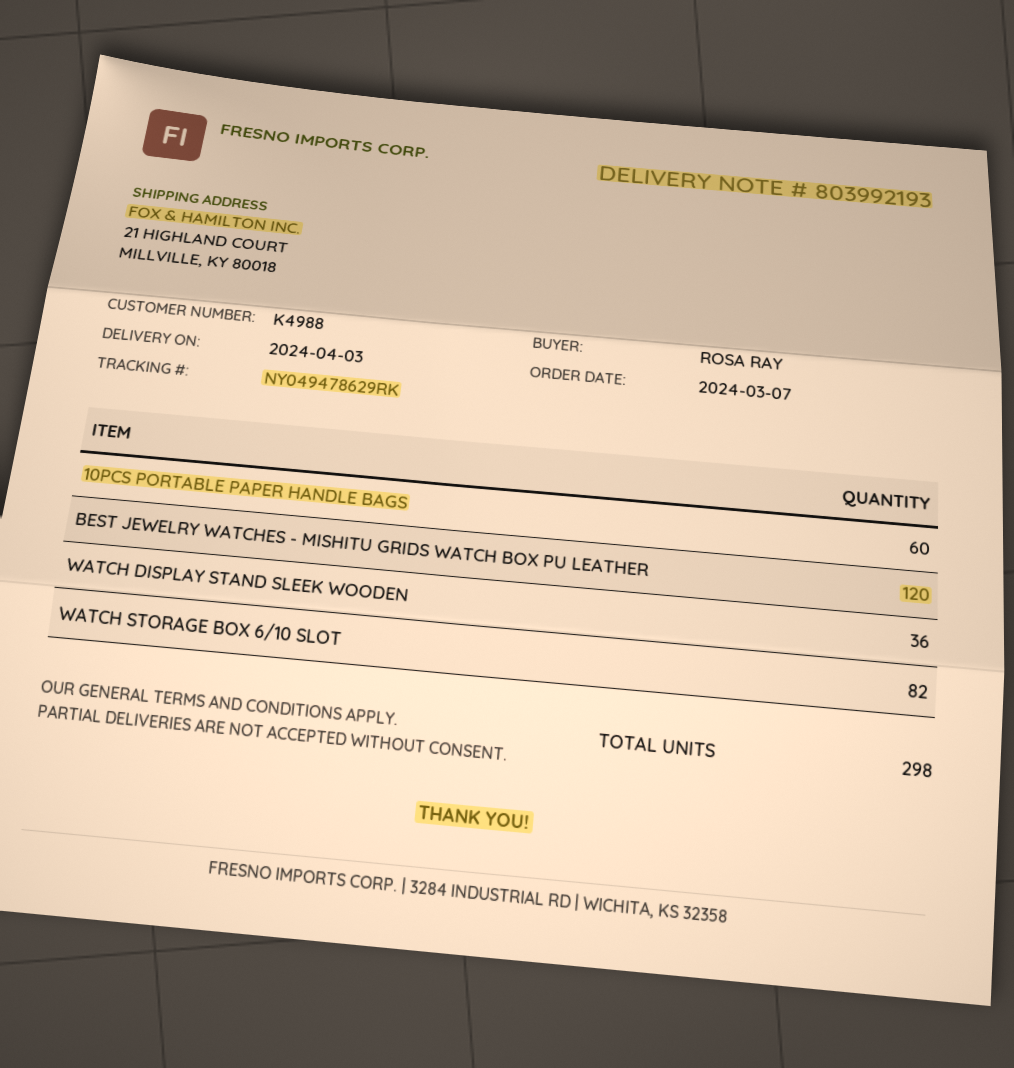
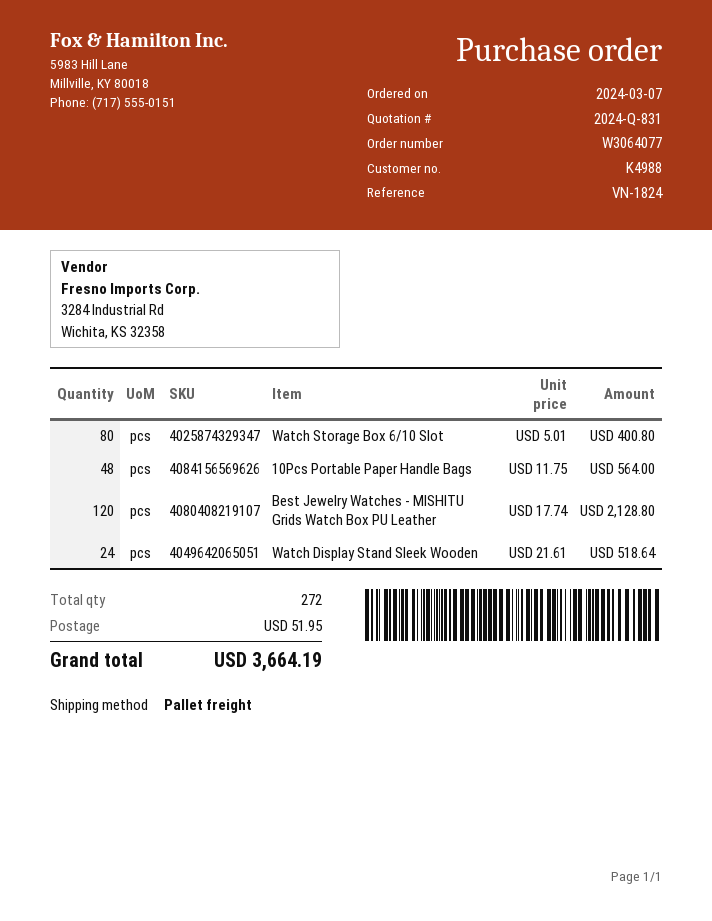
10PCS PORTABLE PAPER HANDLE BAGS: 60 -> 48
WATCH DISPLAY STAND SLEEK WOODEN: 36 -> 24
WATCH STORAGE BOX 6/10 SLOT: 82 -> 80
total quantity: 298 -> 272

